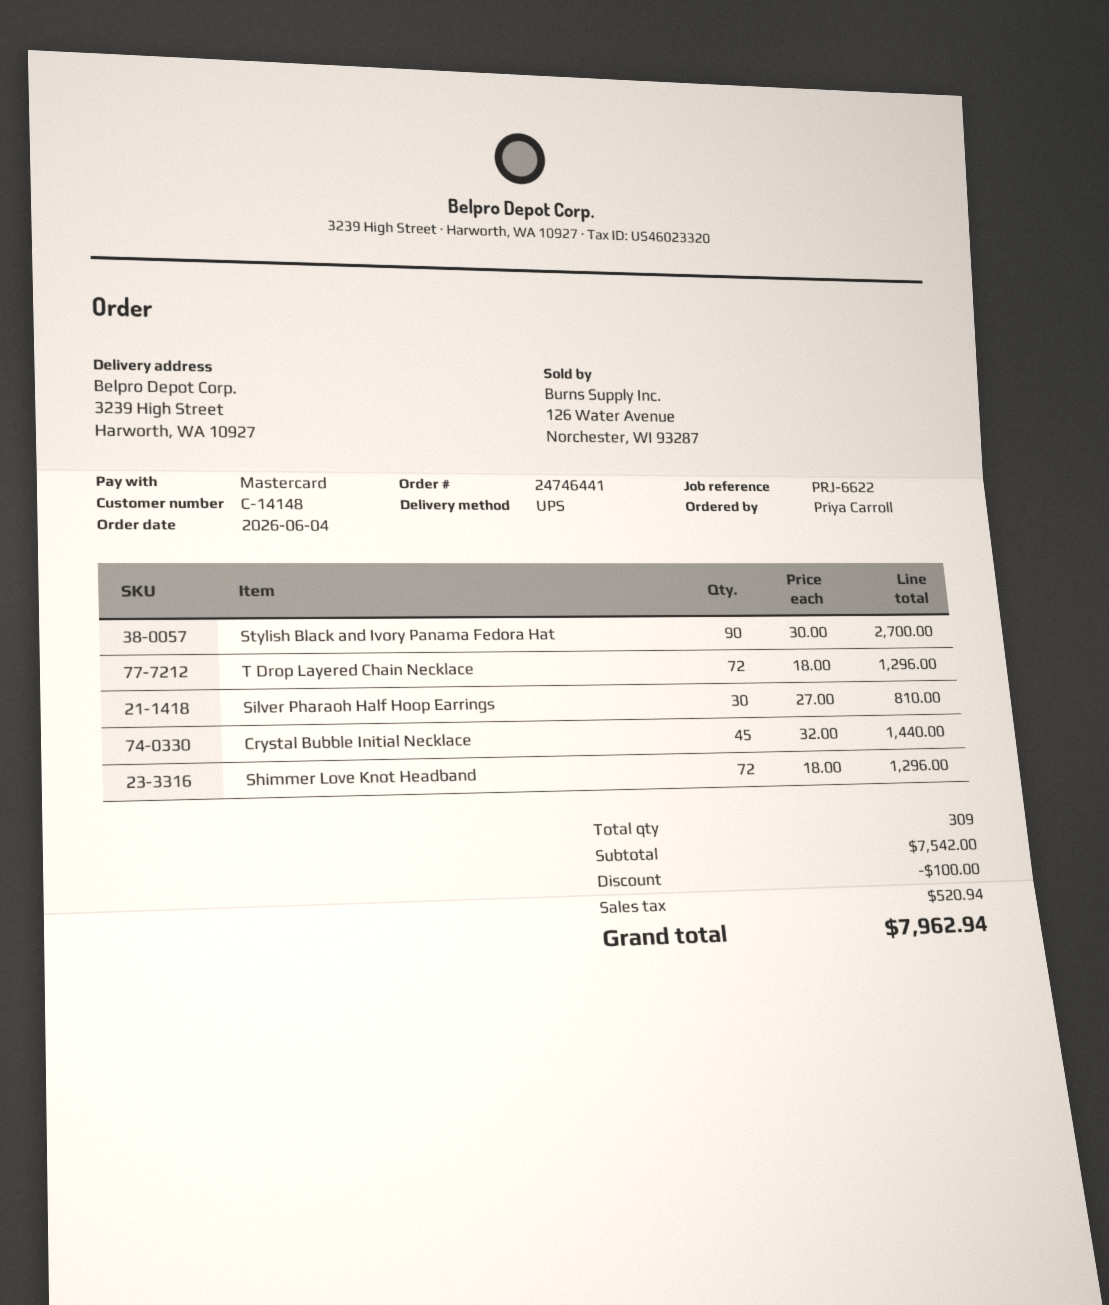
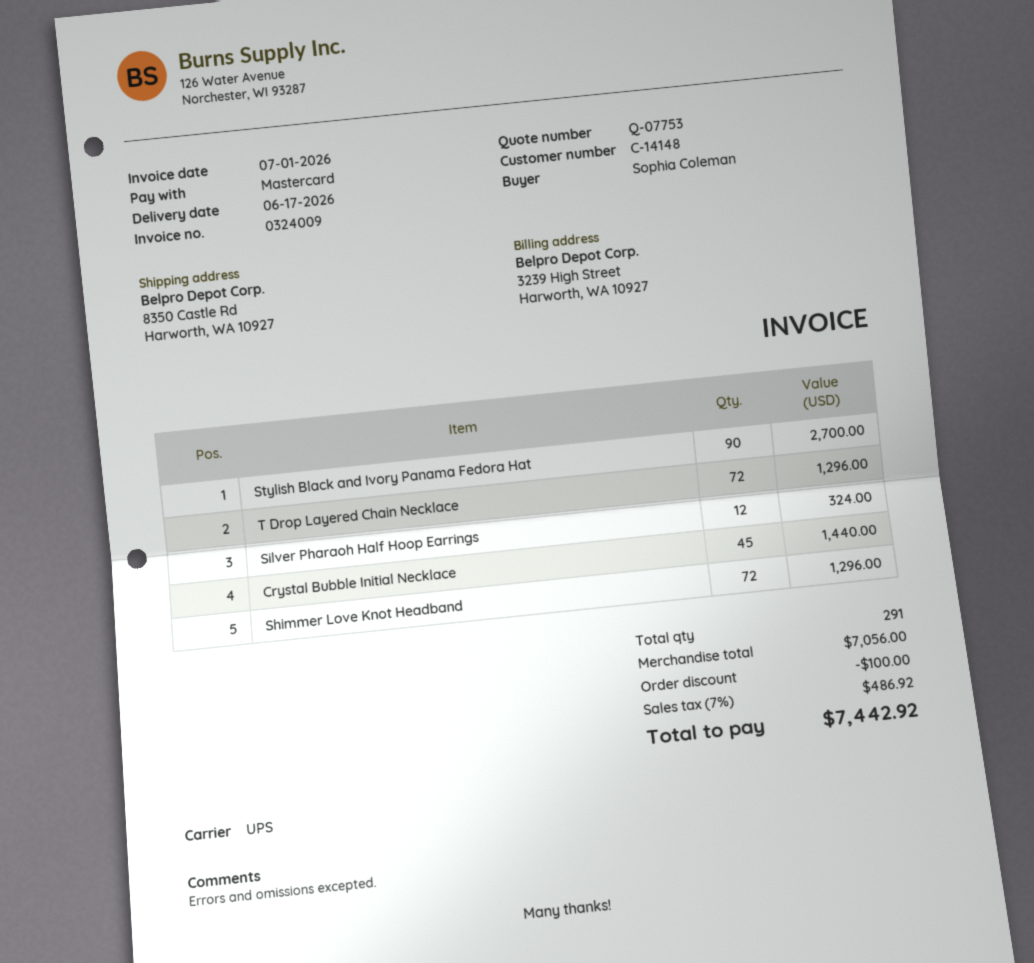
ordered by: Priya Carroll -> Sophia Coleman
ship to: 3239 High Street, Harworth, WA 10927 -> 8350 Castle Rd, Harworth, WA 10927
Silver Pharaoh Half Hoop Earrings: 30 for 810.00 -> 12 for 324.00
total quantity: 309 -> 291
subtotal: 7542.00 -> 7056.00
tax: 520.94 -> 486.92
total: 7962.94 -> 7442.92

